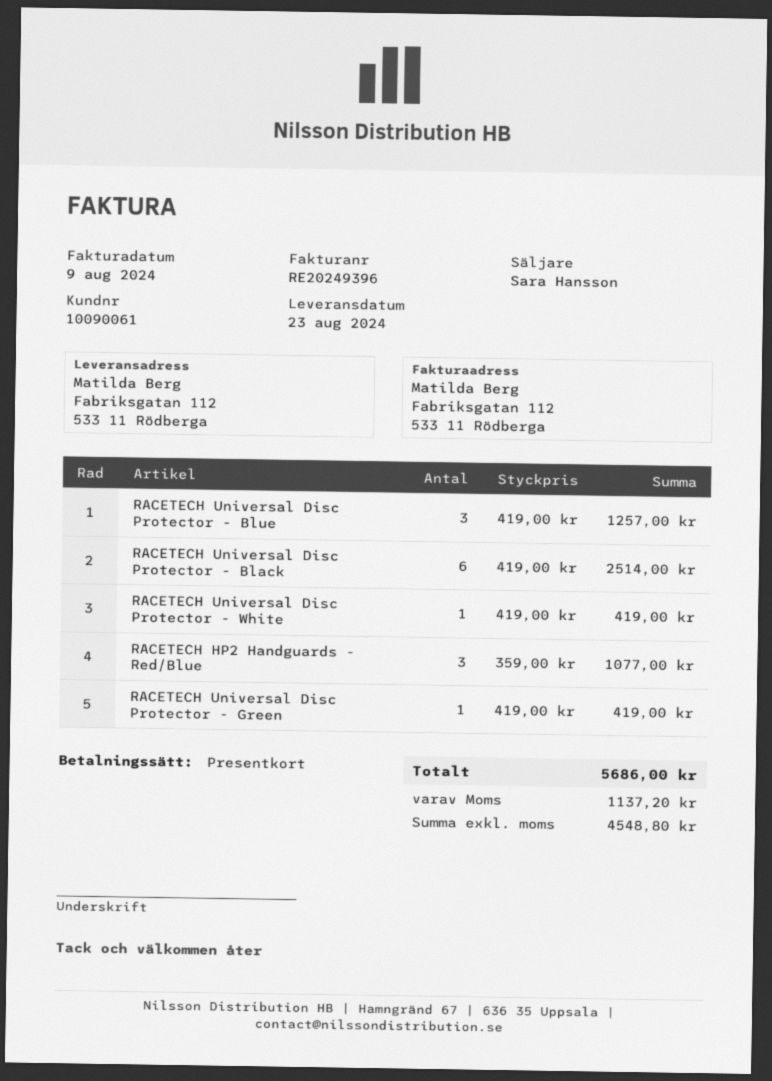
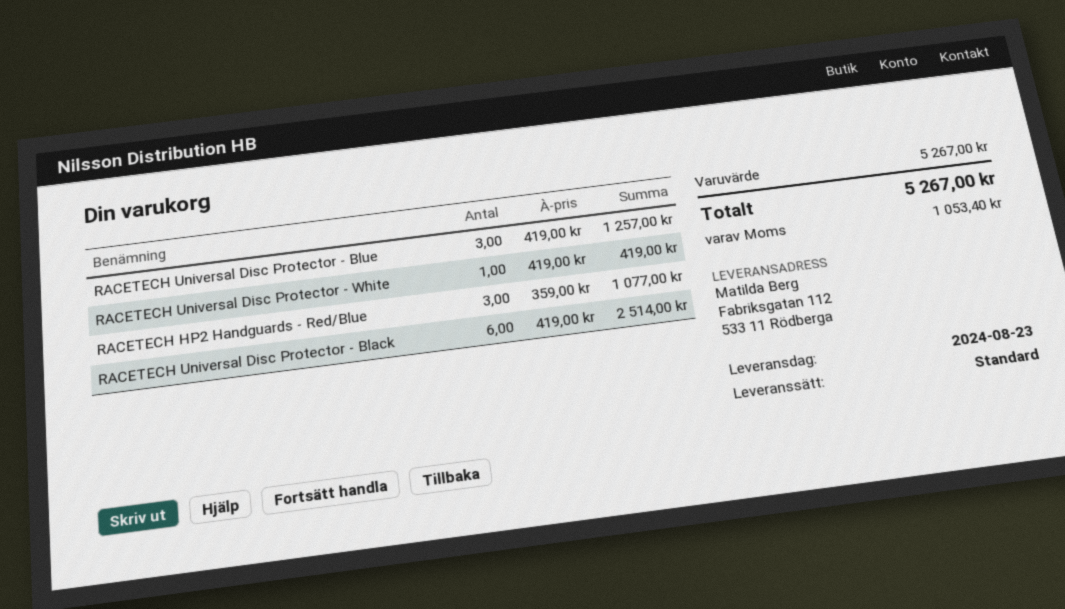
RACETECH Universal Disc Protector - Green: 1 x 419.00 = 419.00 -> none
tax: 1137.20 -> 1053.40
total: 5686.00 -> 5267.00

